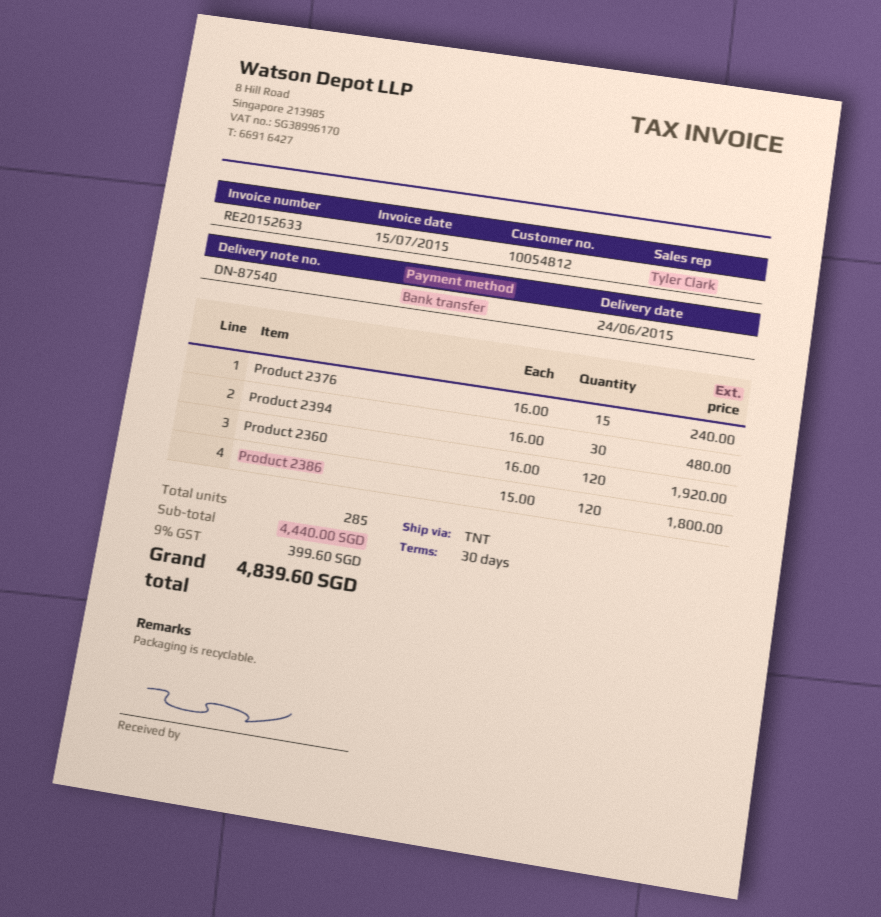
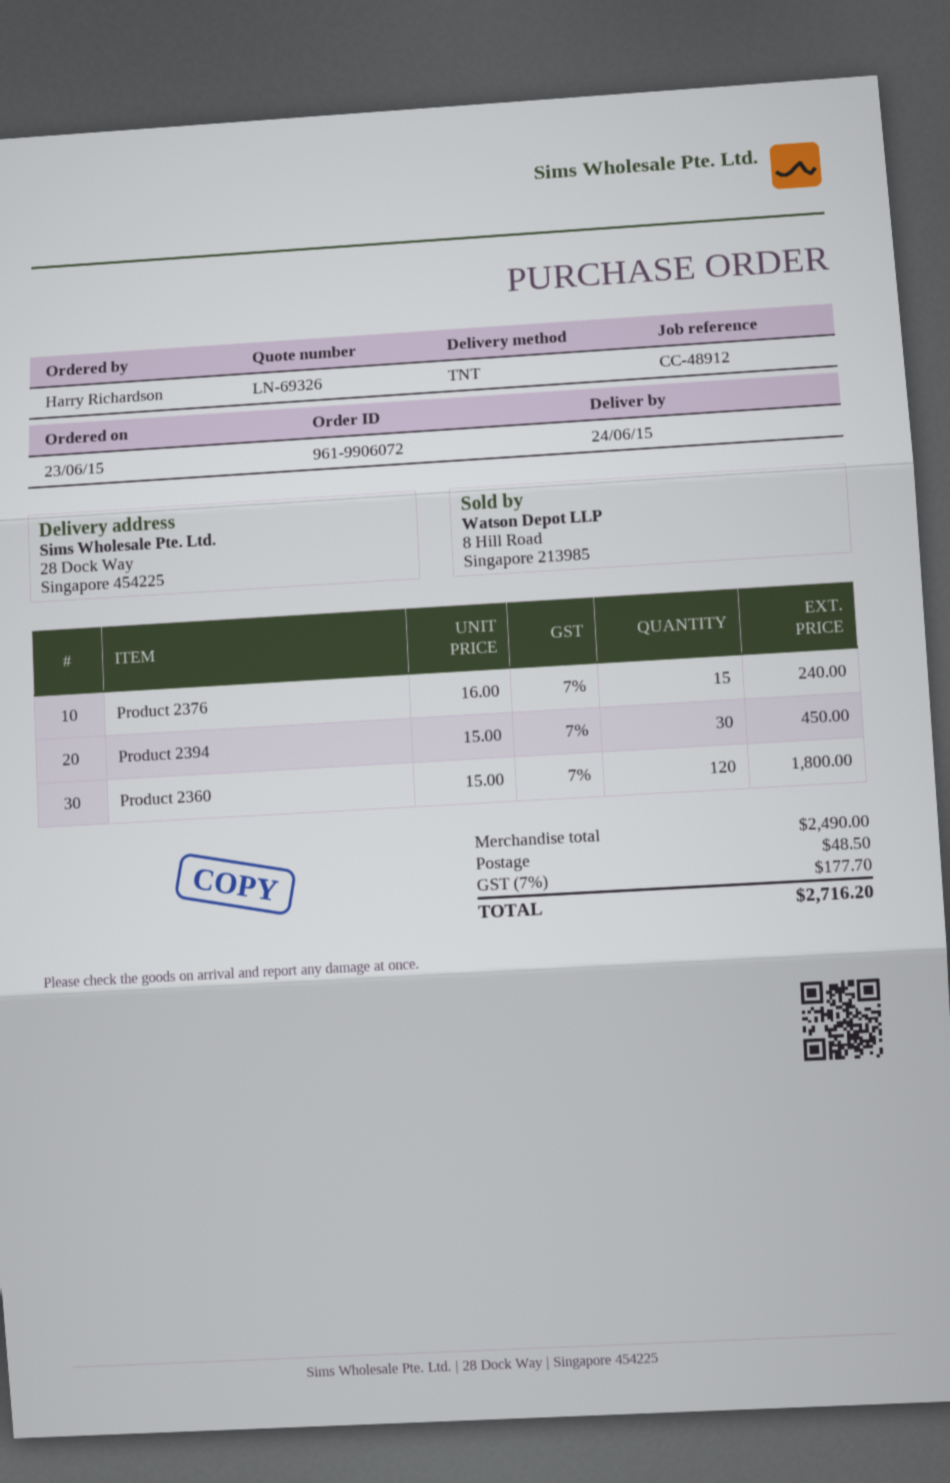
Product 2394: 30 x 16.00 = 480.00 -> 30 x 15.00 = 450.00
Product 2360: 120 x 16.00 = 1920.00 -> 120 x 15.00 = 1800.00
Product 2386: 120 x 15.00 = 1800.00 -> none
subtotal: 4440.00 -> 2490.00
shipping: none -> 48.50
tax: 9% = 399.60 -> 7% = 177.70
total: 4839.60 -> 2716.20

